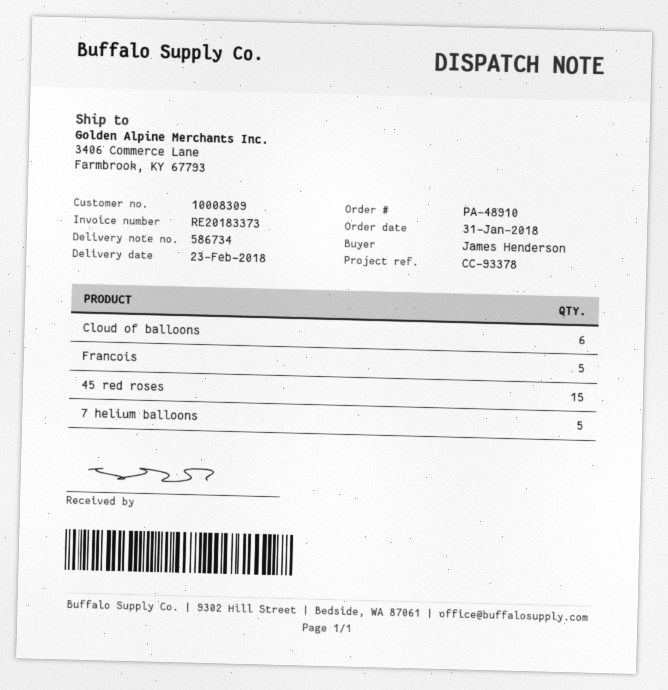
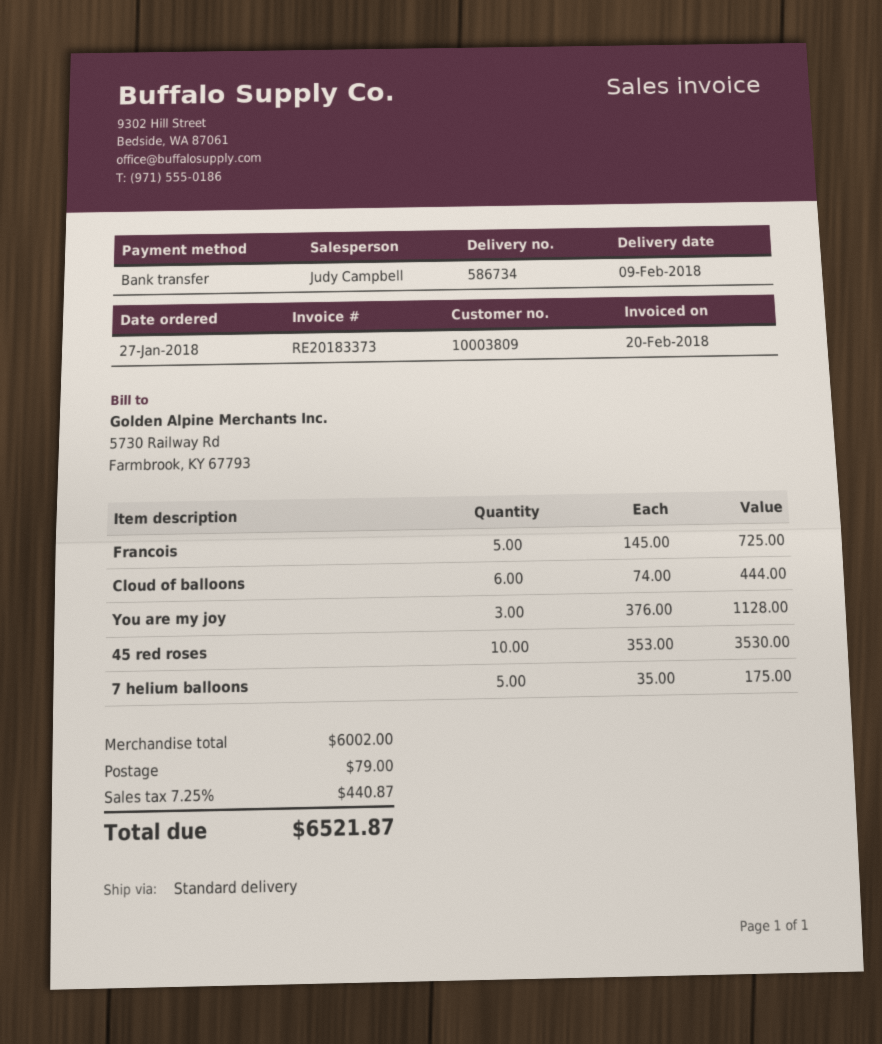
order date: 2018-01-31 -> 2018-01-27
delivery date: 2018-02-23 -> 2018-02-09
customer number: 10008309 -> 10003809
45 red roses: 15 -> 10
You are my joy: none -> 3

